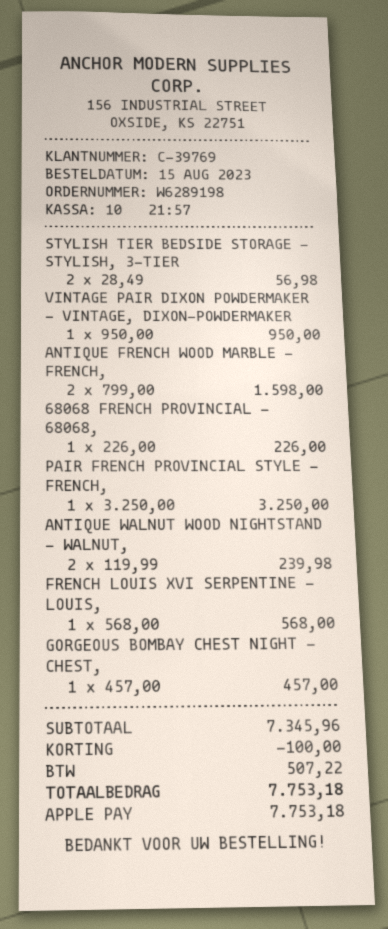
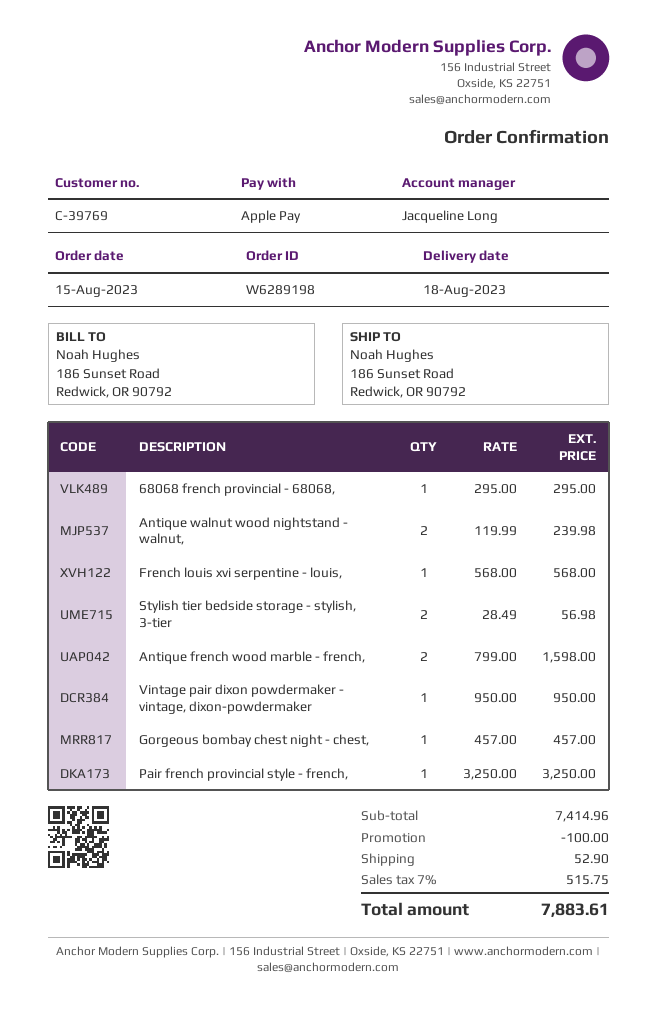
68068 FRENCH PROVINCIAL - 68068,: 1 x 226.00 = 226.00 -> 1 x 295.00 = 295.00
subtotal: 7345.96 -> 7414.96
shipping: none -> 52.90
tax: 507.22 -> 515.75
total: 7753.18 -> 7883.61

